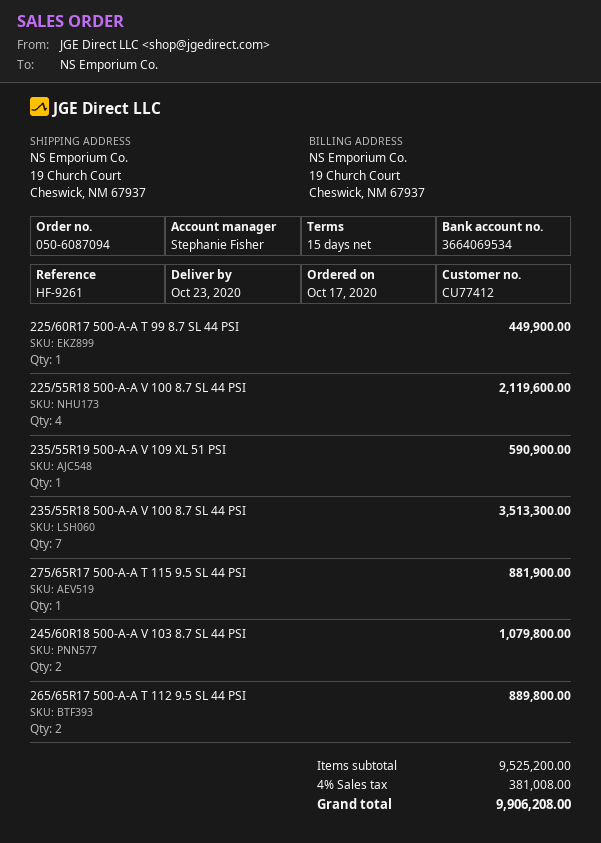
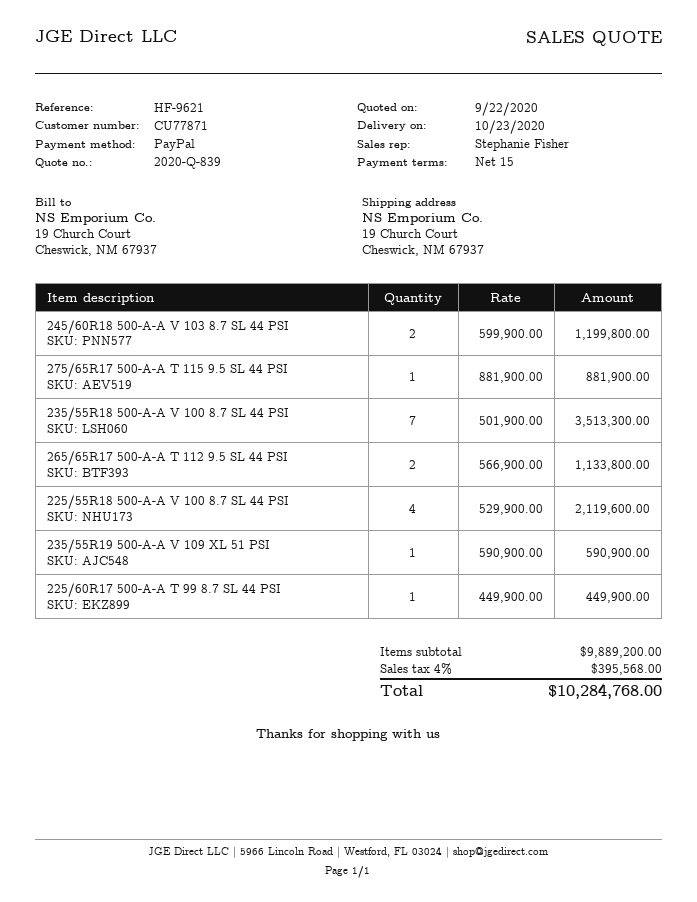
customer number: CU77412 -> CU77871
reference: HF-9261 -> HF-9621
245/60R18 500-A-A V 103 8.7 SL 44 PSI: 2 for 1079800.00 -> 2 for 1199800.00
265/65R17 500-A-A T 112 9.5 SL 44 PSI: 2 for 889800.00 -> 2 for 1133800.00
subtotal: 9525200.00 -> 9889200.00
tax: 4% = 381008.00 -> 4% = 395568.00
total: 9906208.00 -> 10284768.00

